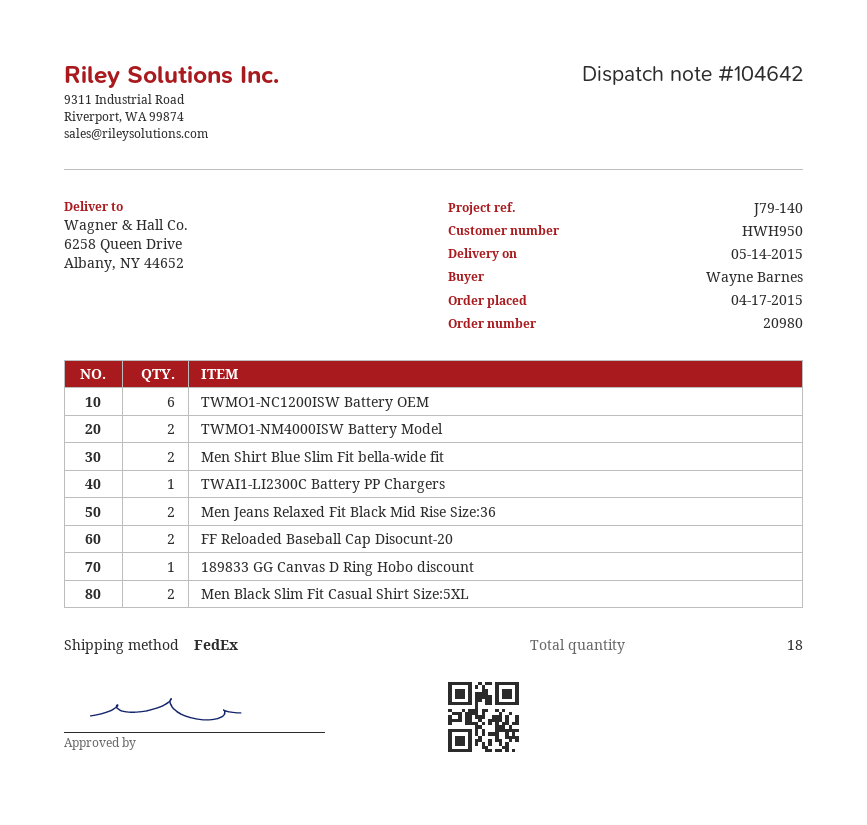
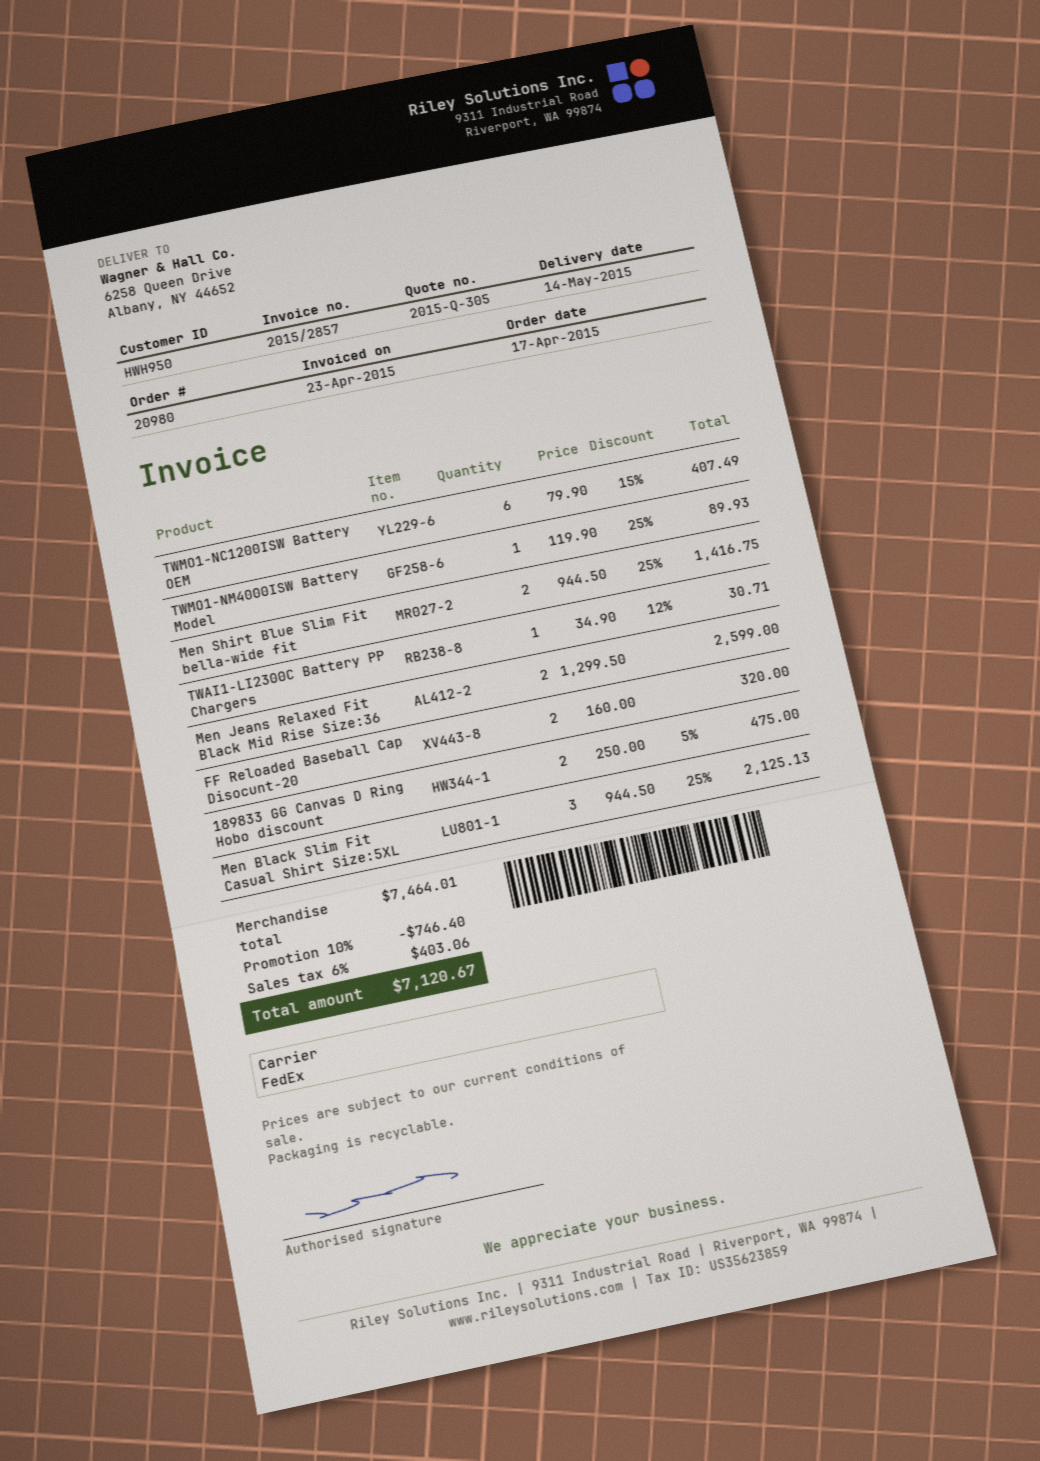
TWMO1-NM4000ISW Battery Model: 2 -> 1
189833 GG Canvas D Ring Hobo discount: 1 -> 2
Men Black Slim Fit Casual Shirt Size:5XL: 2 -> 3

